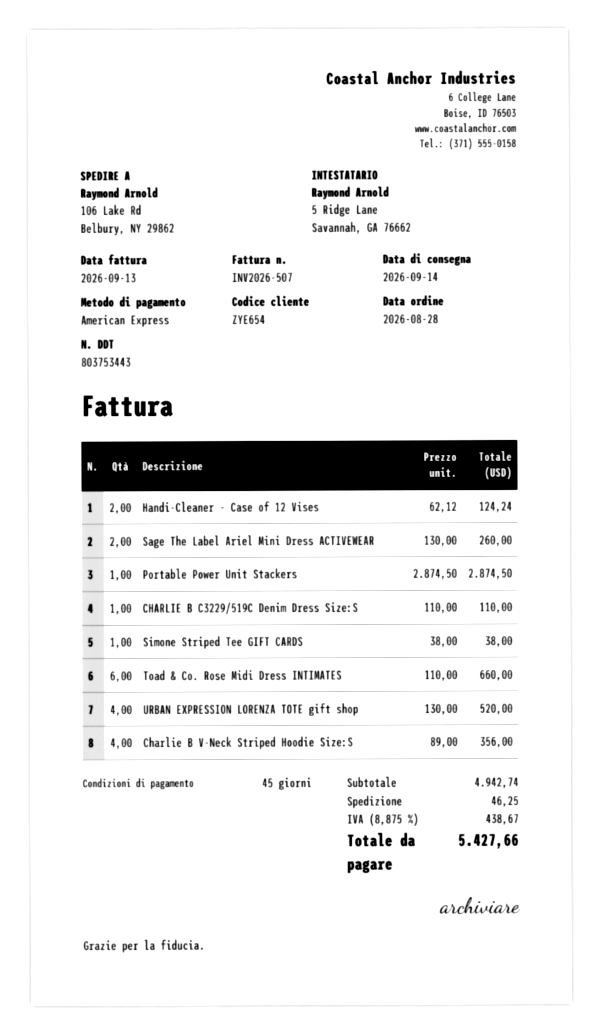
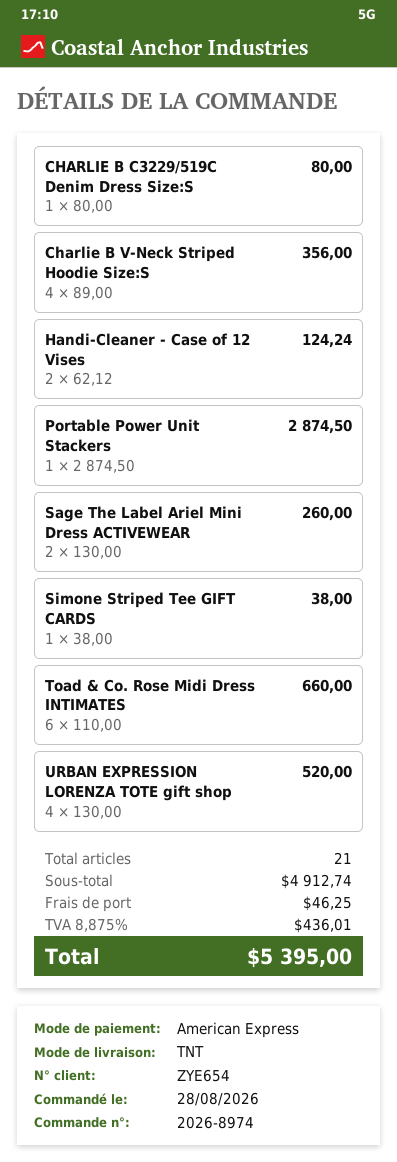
CHARLIE B C3229/519C Denim Dress Size:S: 1 x 110.00 = 110.00 -> 1 x 80.00 = 80.00
subtotal: 4942.74 -> 4912.74
tax: 8.875% = 438.67 -> 8.875% = 436.01
total: 5427.66 -> 5395.00

